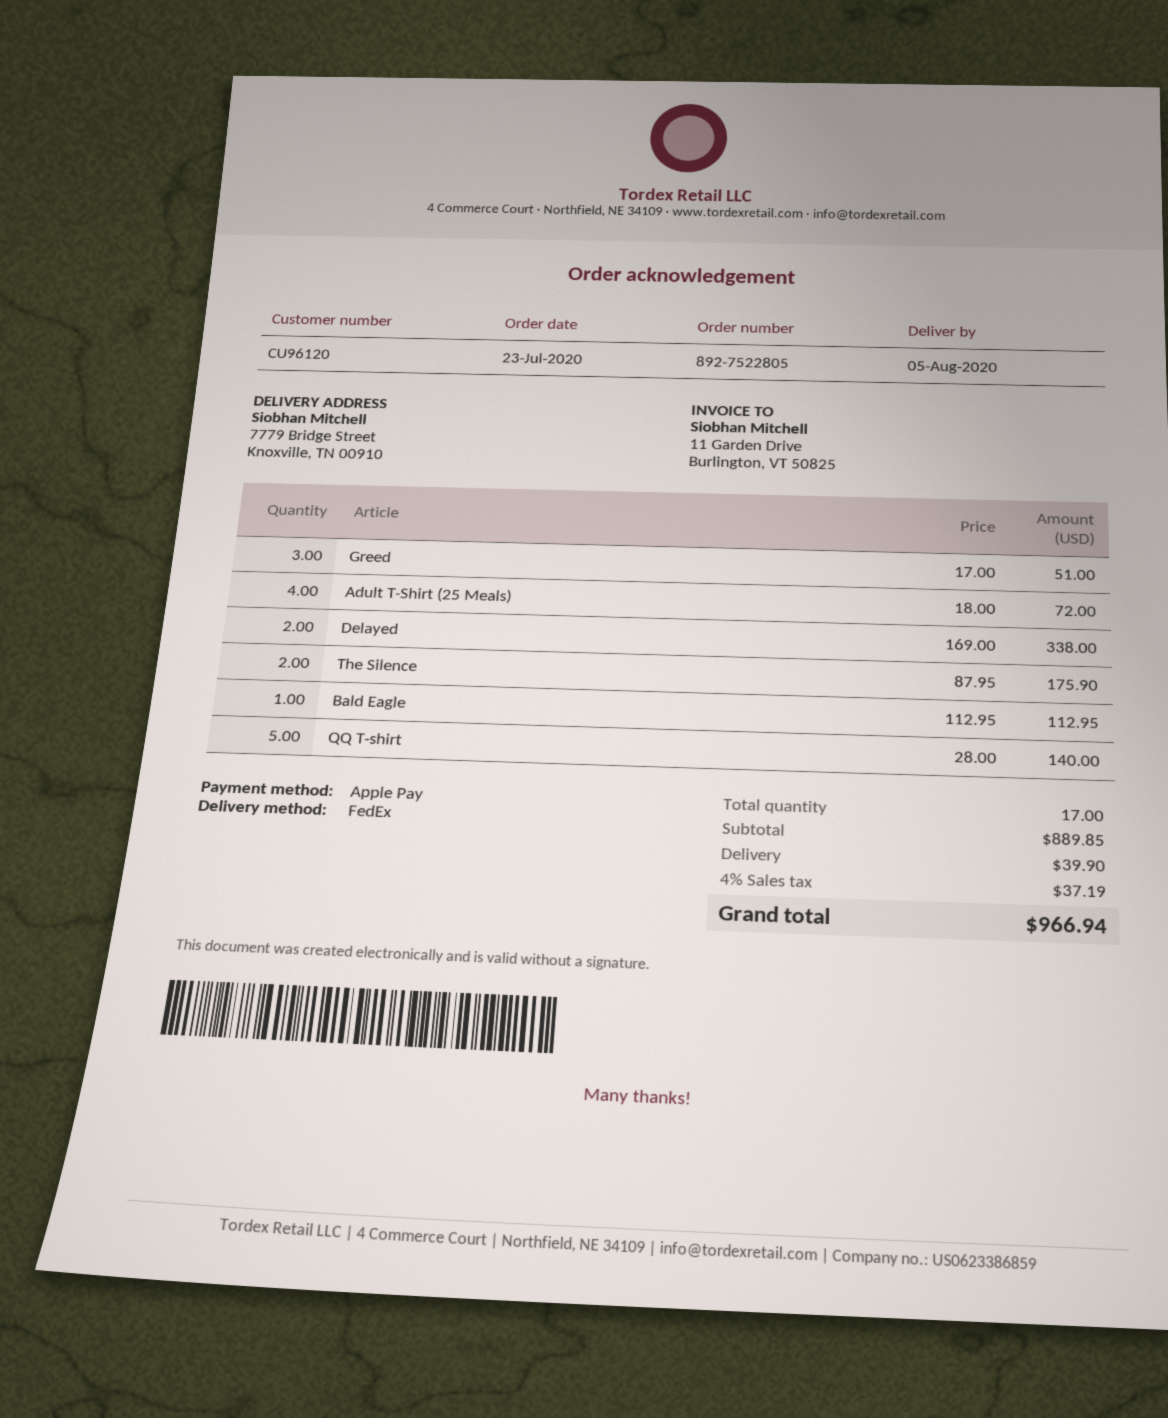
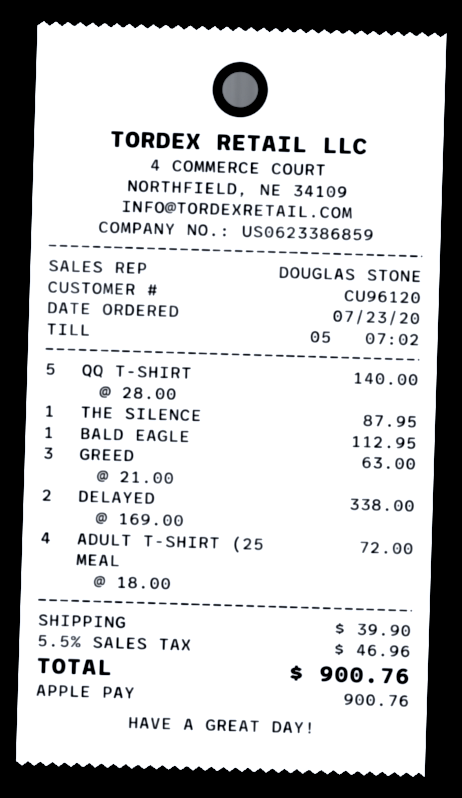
Greed: 3 x 17.00 = 51.00 -> 3 x 21.00 = 63.00
The Silence: 2 x 87.95 = 175.90 -> 1 x 87.95 = 87.95
tax: 4% = 37.19 -> 5.5% = 46.96
total: 966.94 -> 900.76

